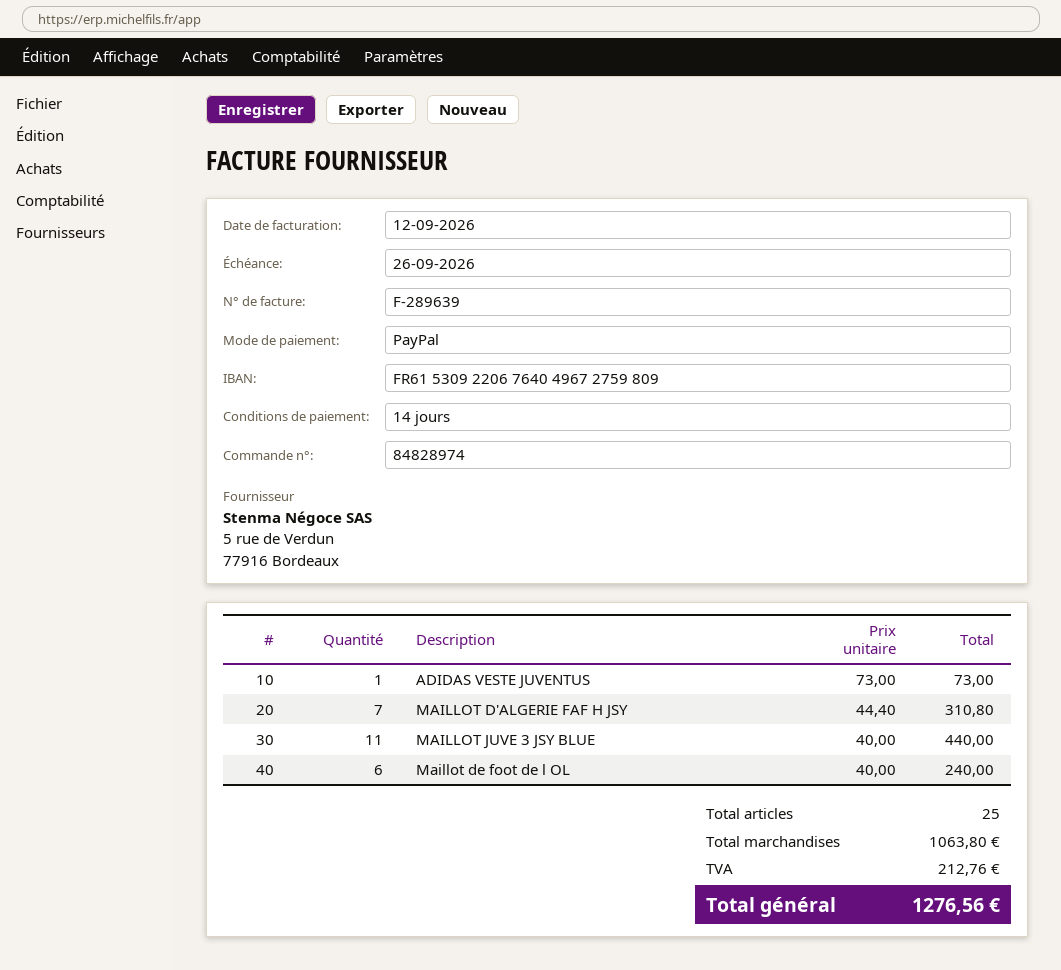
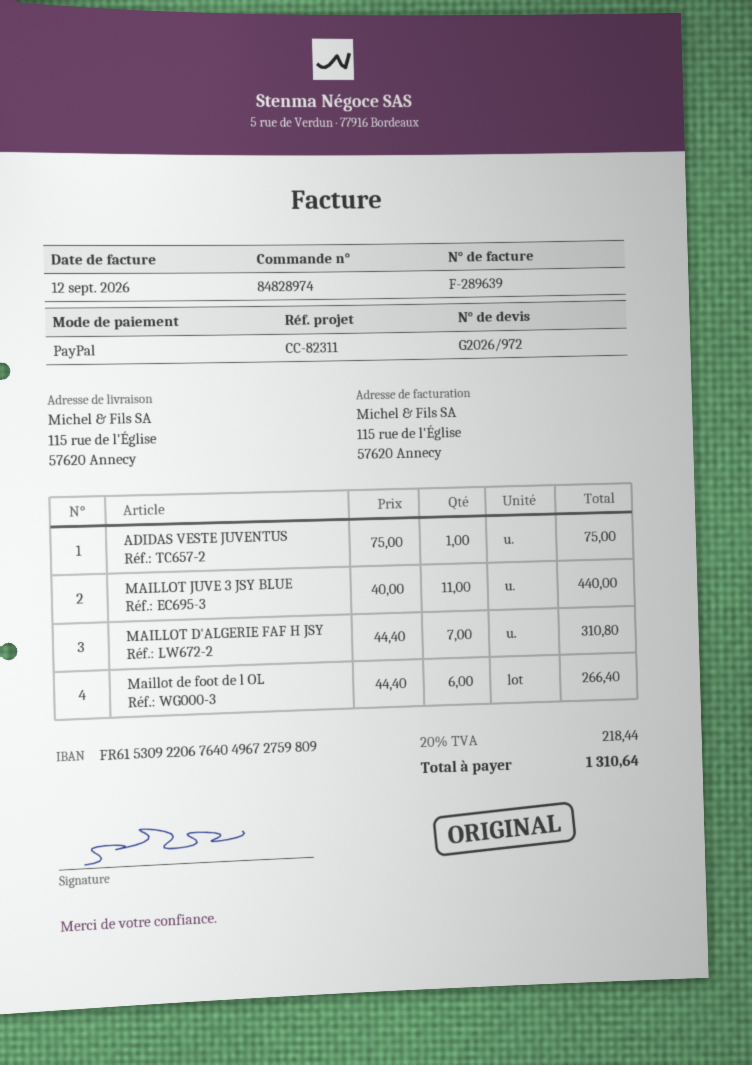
ADIDAS VESTE JUVENTUS: 1 x 73.00 = 73.00 -> 1 x 75.00 = 75.00
Maillot de foot de l OL: 6 x 40.00 = 240.00 -> 6 x 44.40 = 266.40
tax: 212.76 -> 218.44
total: 1276.56 -> 1310.64

